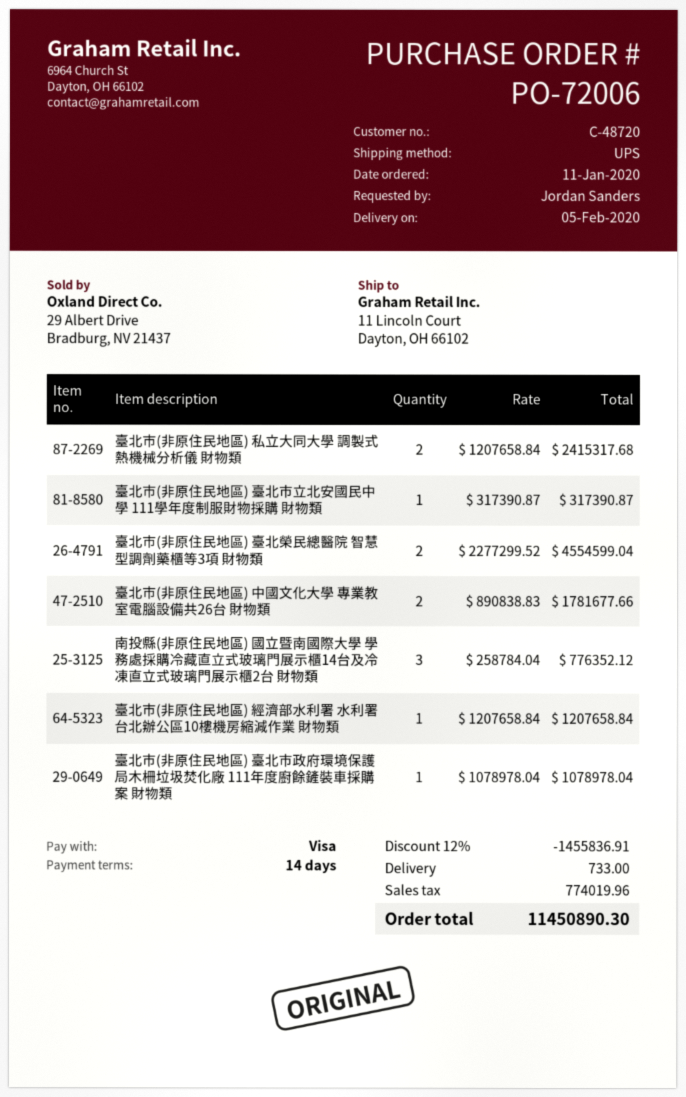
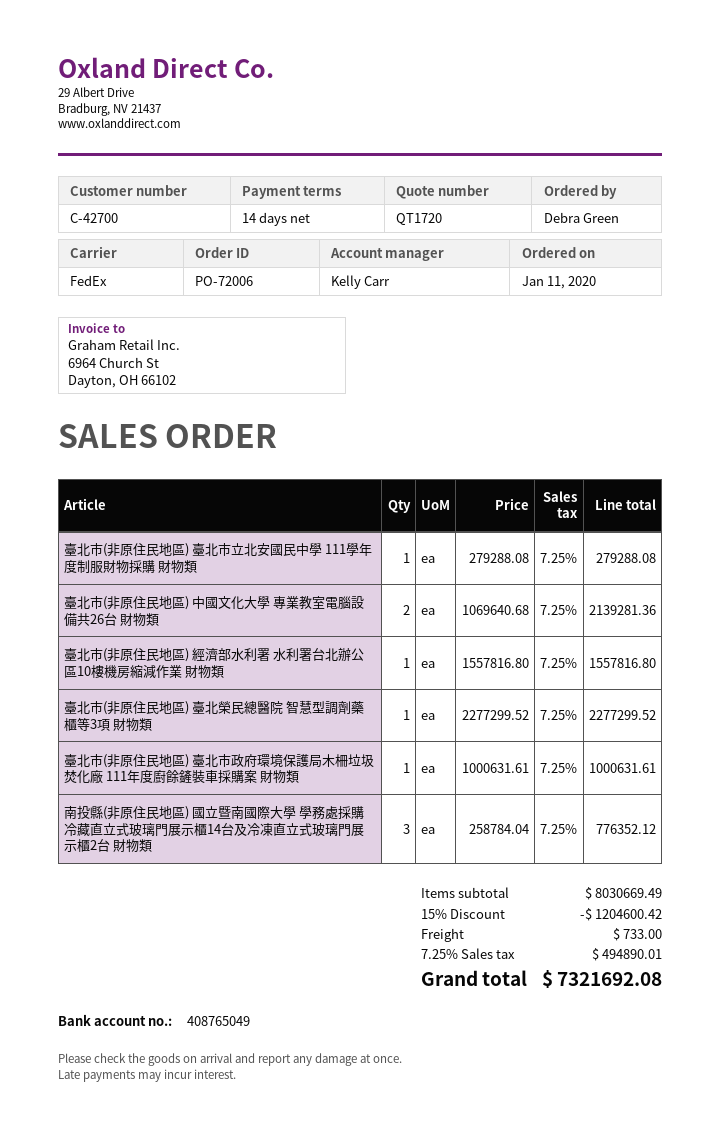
customer number: C-48720 -> C-42700
ordered by: Jordan Sanders -> Debra Green
shipping method: UPS -> FedEx
臺北市(非原住民地區) 私立大同大學 調製式熱機械分析儀 財物類: 2 x 1207658.84 = 2415317.68 -> none
臺北市(非原住民地區) 臺北市立北安國民中學 111學年度制服財物採購 財物類: 1 x 317390.87 = 317390.87 -> 1 x 279288.08 = 279288.08
臺北市(非原住民地區) 臺北榮民總醫院 智慧型調劑藥櫃等3項 財物類: 2 x 2277299.52 = 4554599.04 -> 1 x 2277299.52 = 2277299.52
臺北市(非原住民地區) 中國文化大學 專業教室電腦設備共26台 財物類: 2 x 890838.83 = 1781677.66 -> 2 x 1069640.68 = 2139281.36
臺北市(非原住民地區) 經濟部水利署 水利署台北辦公區10樓機房縮減作業 財物類: 1 x 1207658.84 = 1207658.84 -> 1 x 1557816.80 = 1557816.80
臺北市(非原住民地區) 臺北市政府環境保護局木柵垃圾焚化廠 111年度廚餘鏟裝車採購案 財物類: 1 x 1078978.04 = 1078978.04 -> 1 x 1000631.61 = 1000631.61
discount: 12% = 1455836.91 -> 15% = 1204600.42
tax: 774019.96 -> 494890.01
total: 11450890.30 -> 7321692.08

